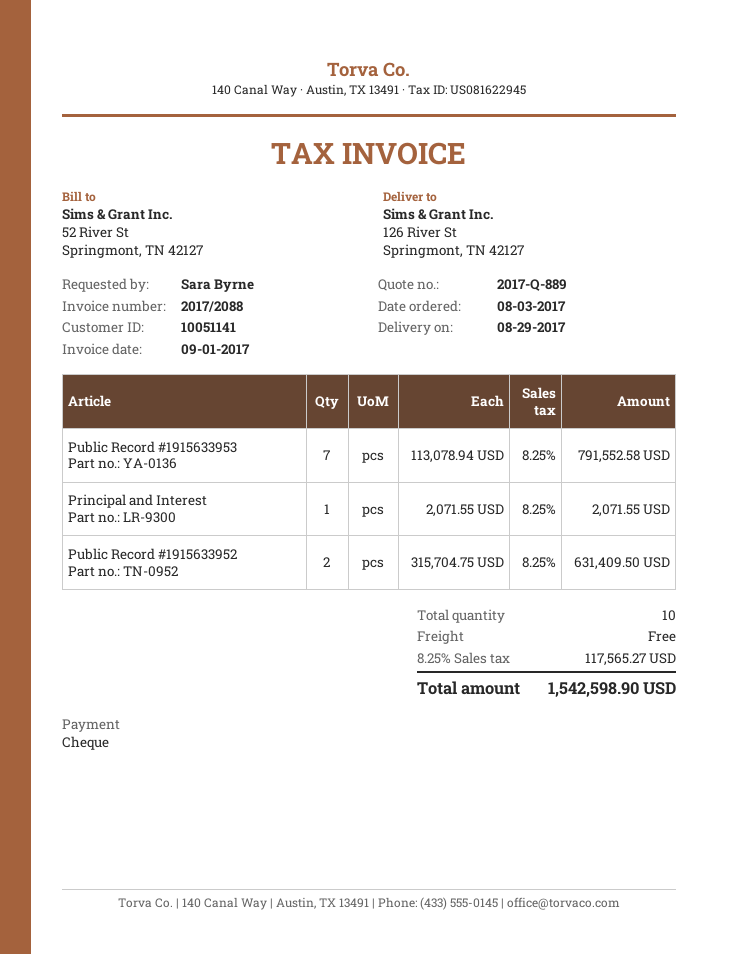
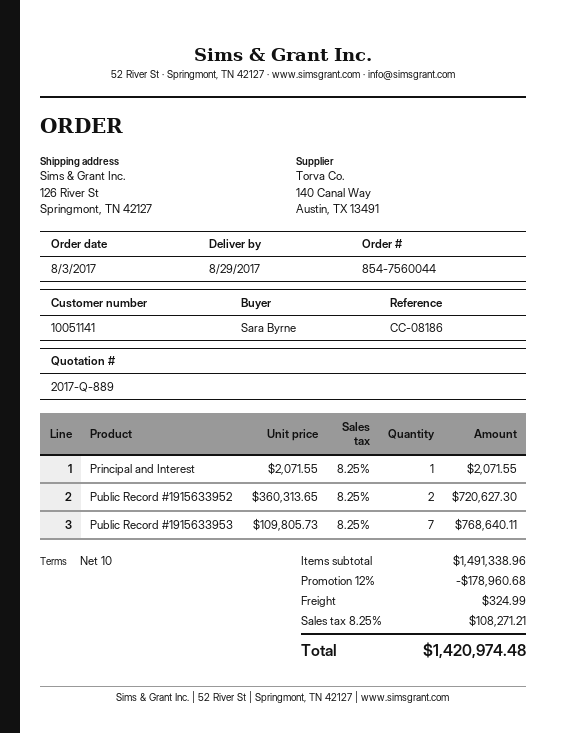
Public Record #1915633953: 7 x 113078.94 = 791552.58 -> 7 x 109805.73 = 768640.11
Public Record #1915633952: 2 x 315704.75 = 631409.50 -> 2 x 360313.65 = 720627.30
discount: none -> 12% = 178960.68
shipping: 0.00 -> 324.99
tax: 8.25% = 117565.27 -> 8.25% = 108271.21
total: 1542598.90 -> 1420974.48

